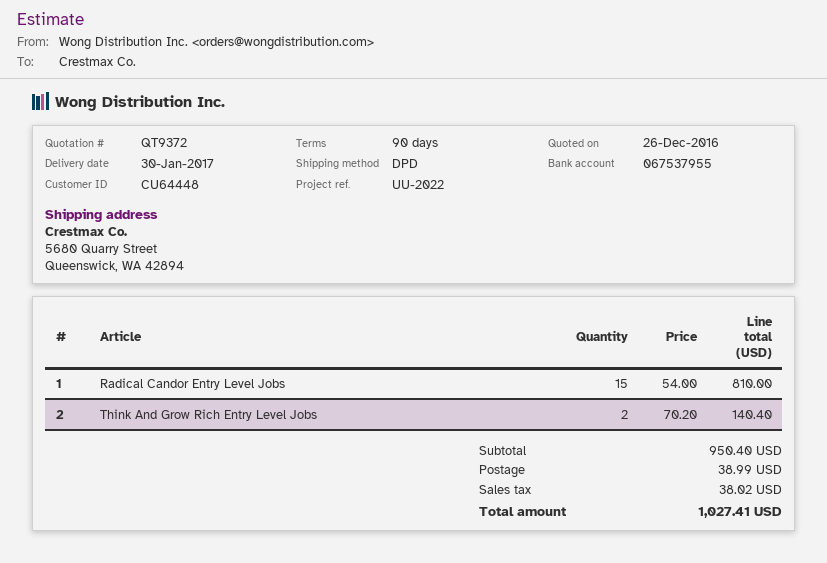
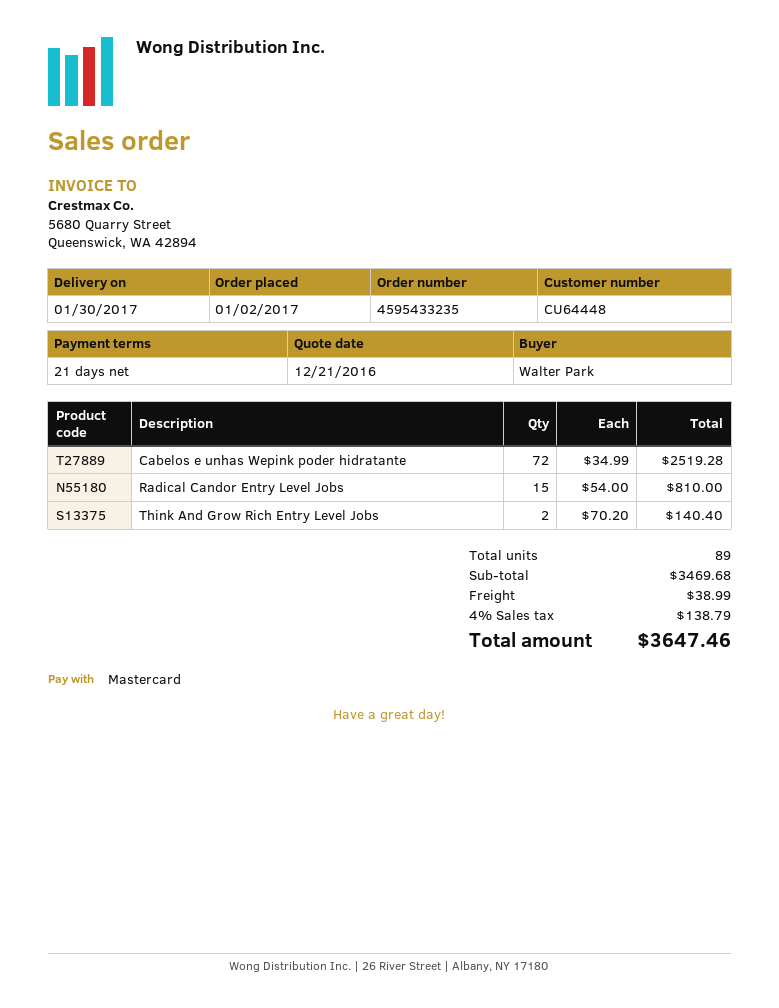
quote date: 2016-12-26 -> 2016-12-21
payment terms: 90 days -> 21 days
Cabelos e unhas Wepink poder hidratante: none -> 72 x 34.99 = 2519.28
subtotal: 950.40 -> 3469.68
tax: 38.02 -> 138.79
total: 1027.41 -> 3647.46

